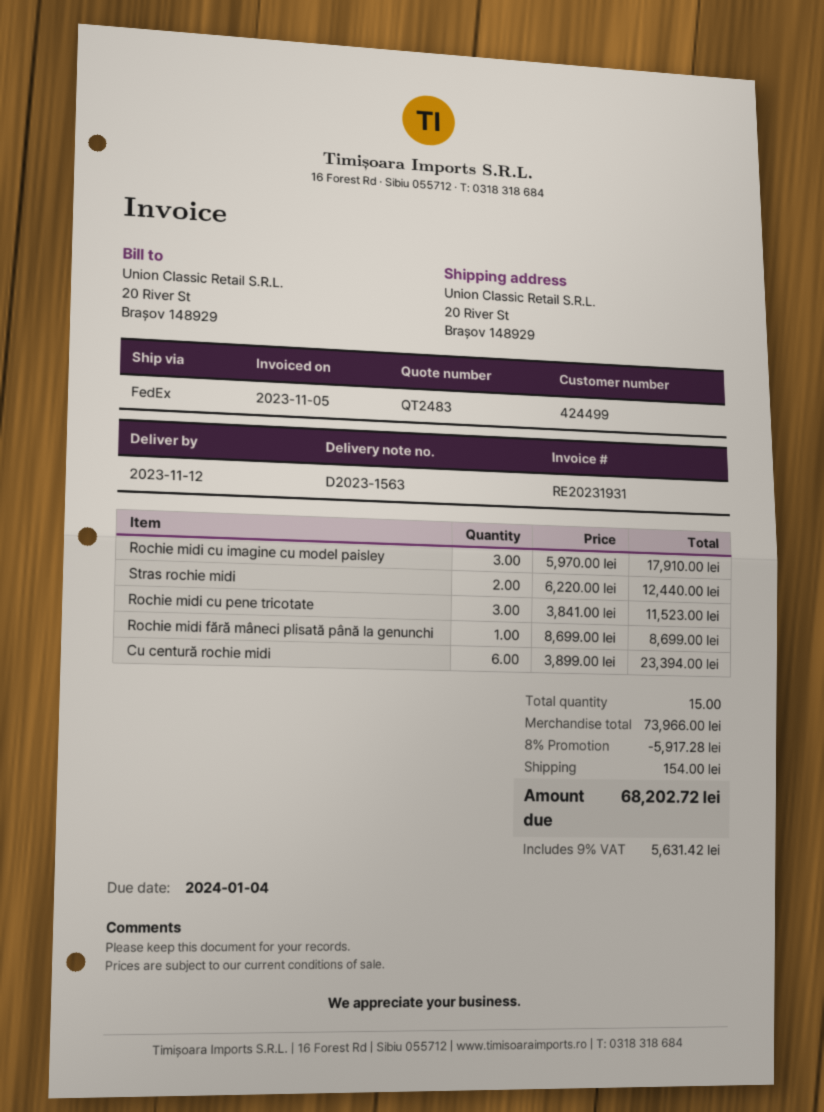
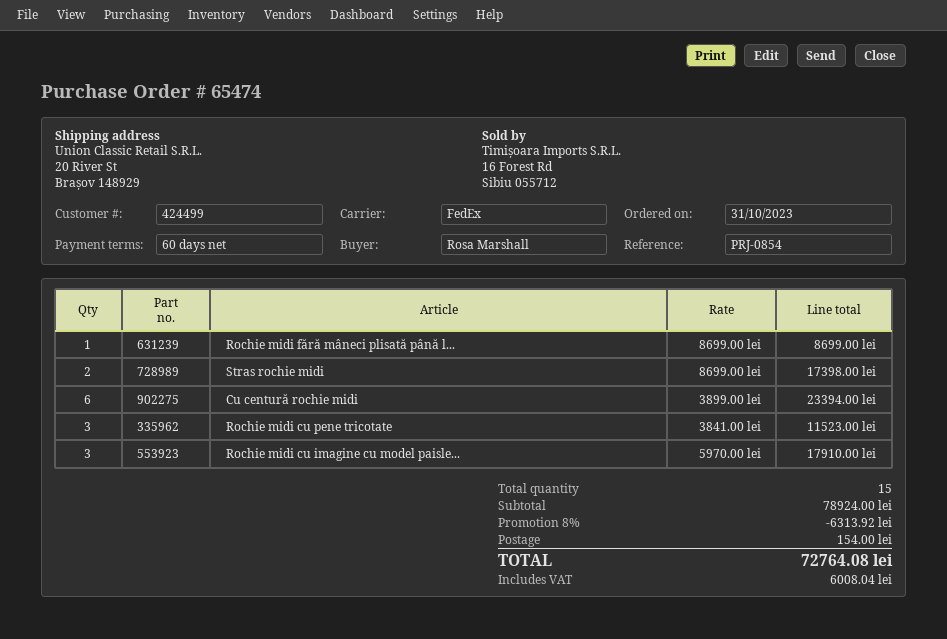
Stras rochie midi: 2 x 6220.00 = 12440.00 -> 2 x 8699.00 = 17398.00
subtotal: 73966.00 -> 78924.00
discount: 8% = 5917.28 -> 8% = 6313.92
tax: 5631.42 -> 6008.04
total: 68202.72 -> 72764.08

